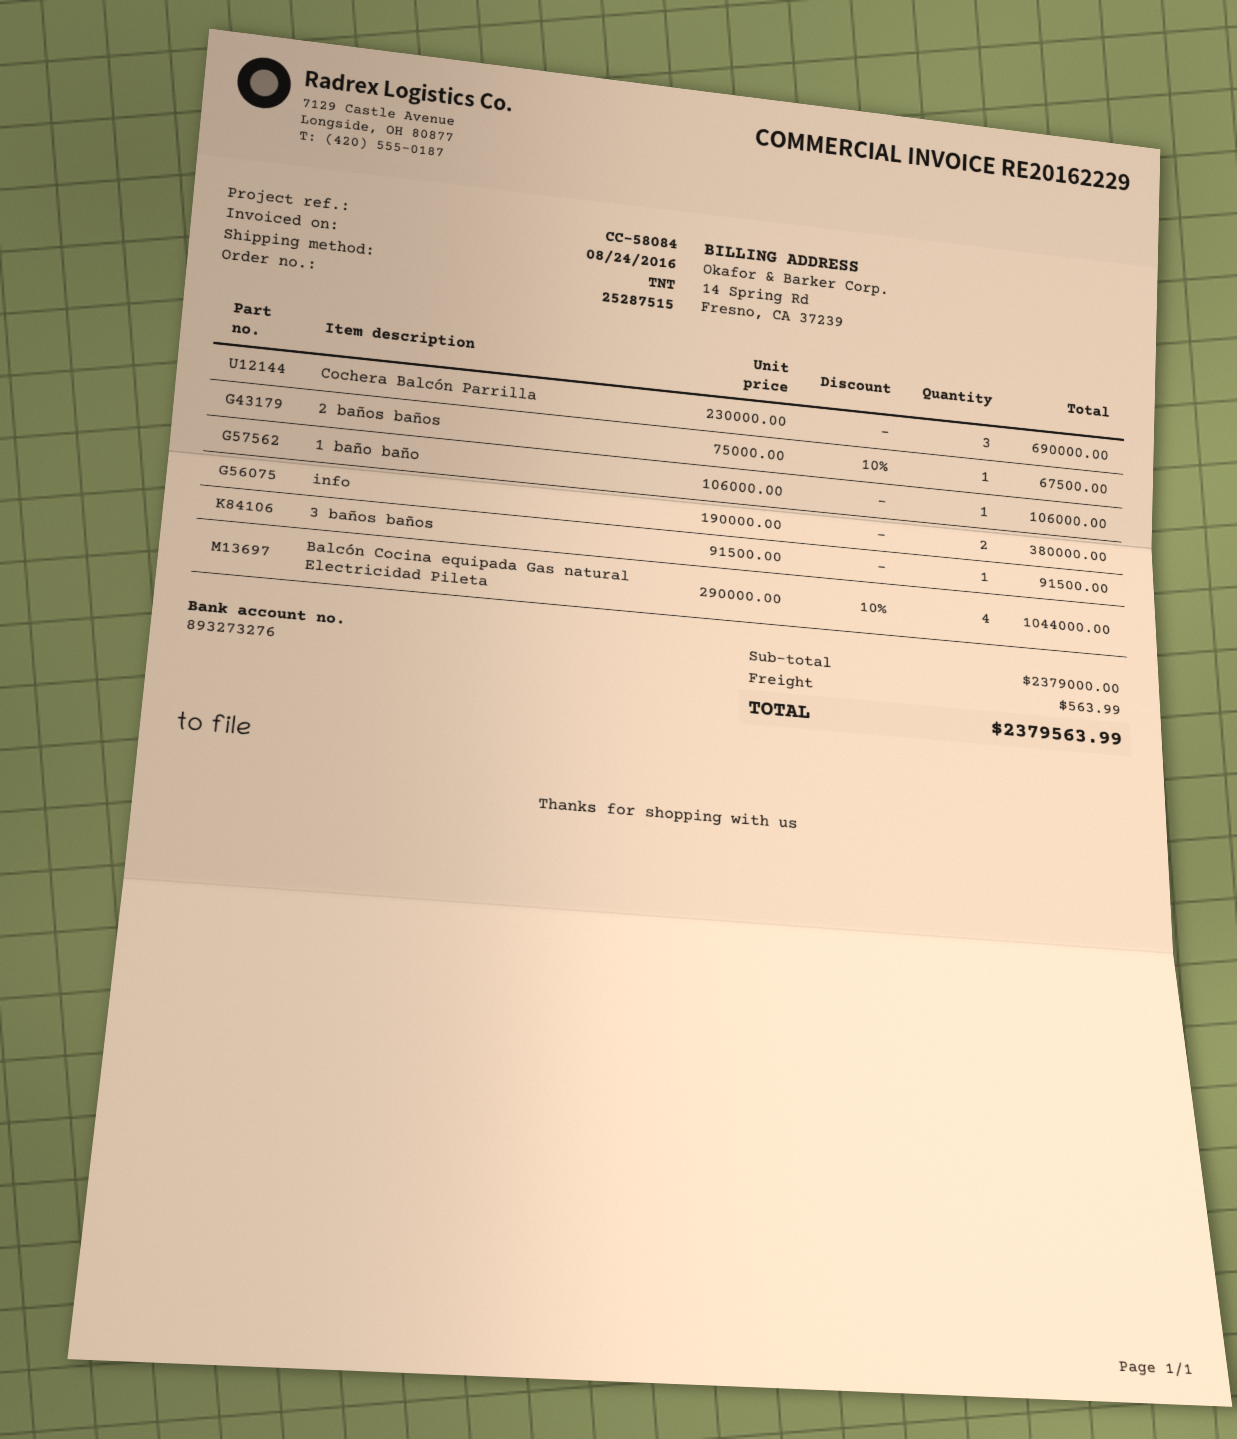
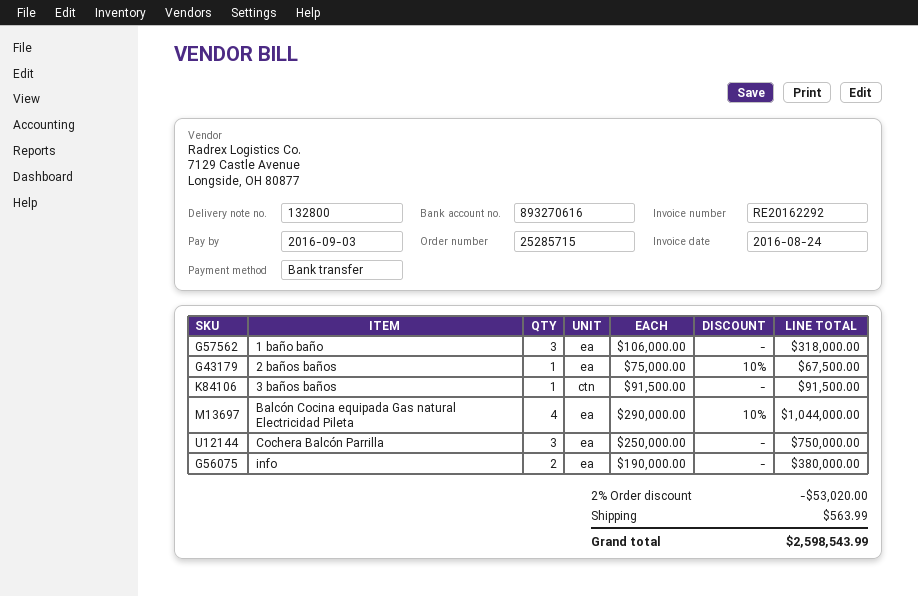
order number: 25287515 -> 25285715
invoice number: RE20162229 -> RE20162292
bank account: 893273276 -> 893270616
Cochera Balcón Parrilla: 3 x 230000.00 = 690000.00 -> 3 x 250000.00 = 750000.00
1 baño baño: 1 x 106000.00 = 106000.00 -> 3 x 106000.00 = 318000.00
discount: none -> 2% = 53020.00
total: 2379563.99 -> 2598543.99

